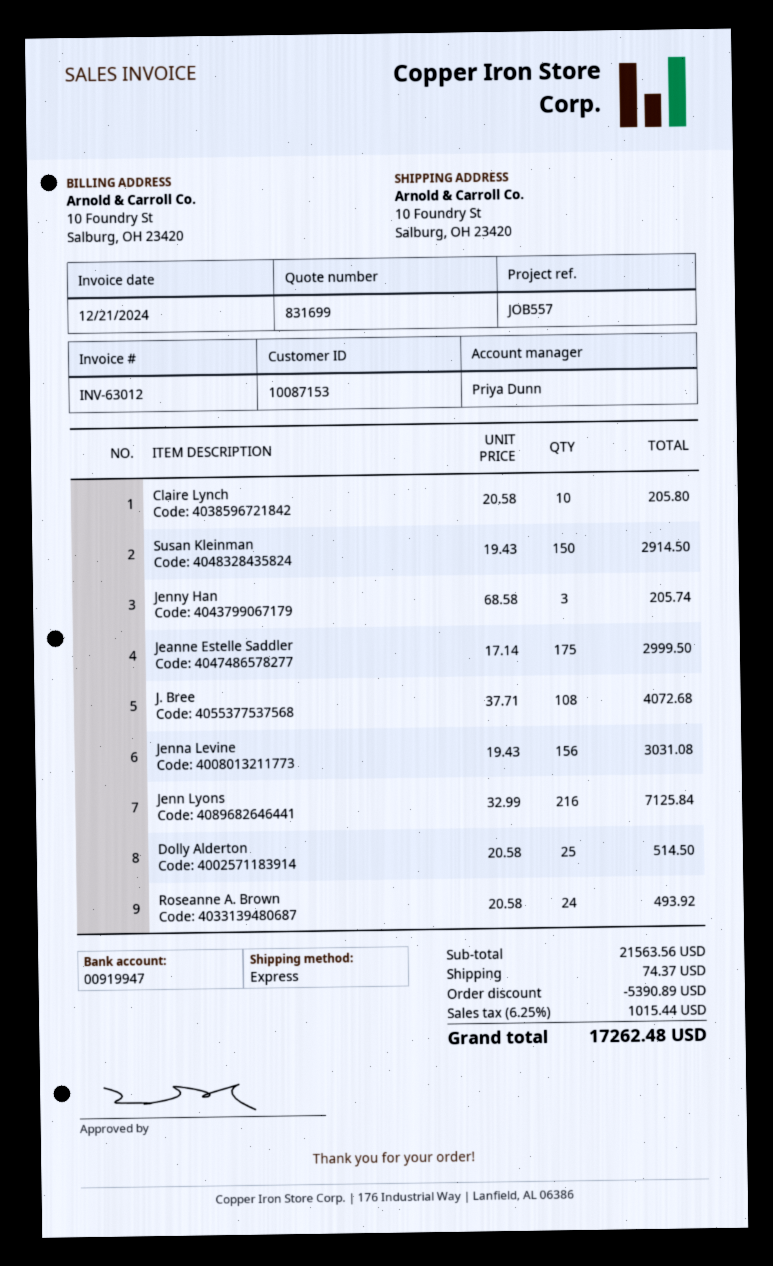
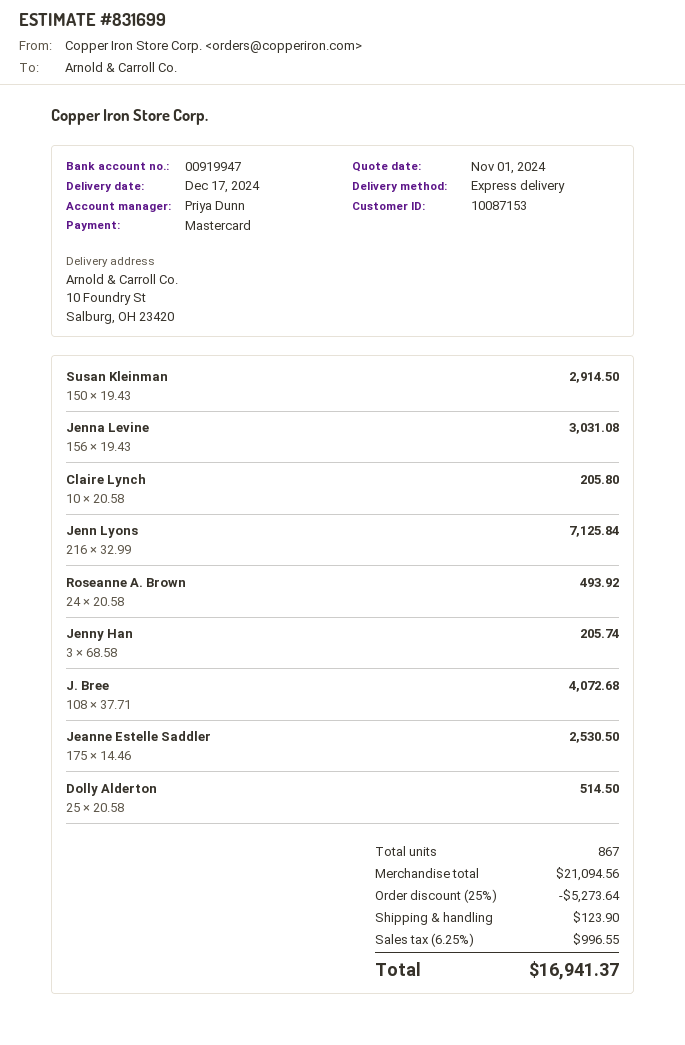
Jeanne Estelle Saddler: 175 x 17.14 = 2999.50 -> 175 x 14.46 = 2530.50
subtotal: 21563.56 -> 21094.56
discount: 5390.89 -> 5273.64
shipping: 74.37 -> 123.90
tax: 6.25% = 1015.44 -> 6.25% = 996.55
total: 17262.48 -> 16941.37

